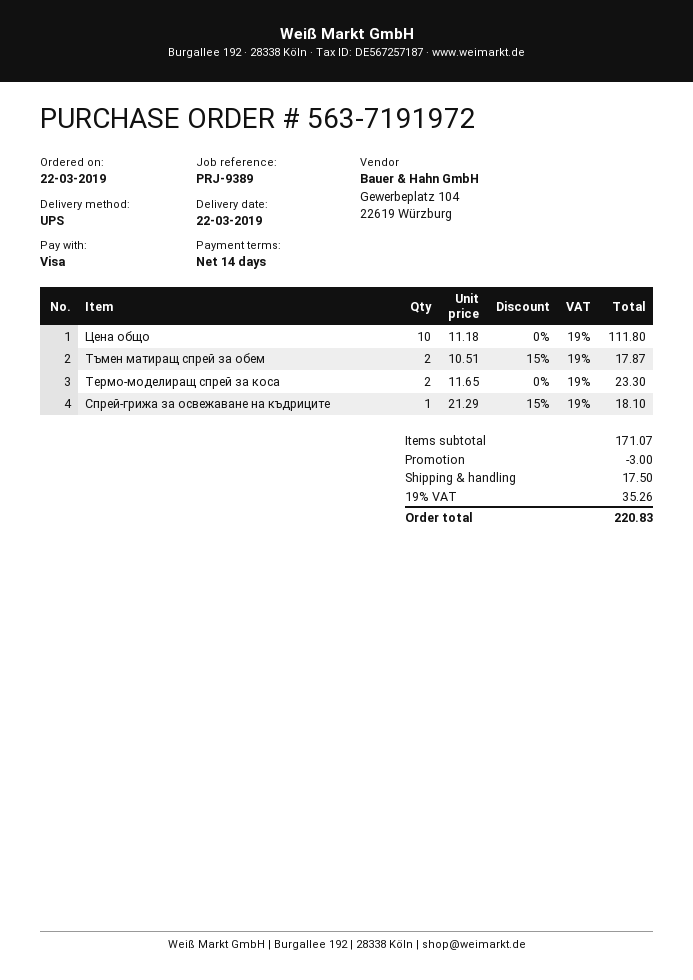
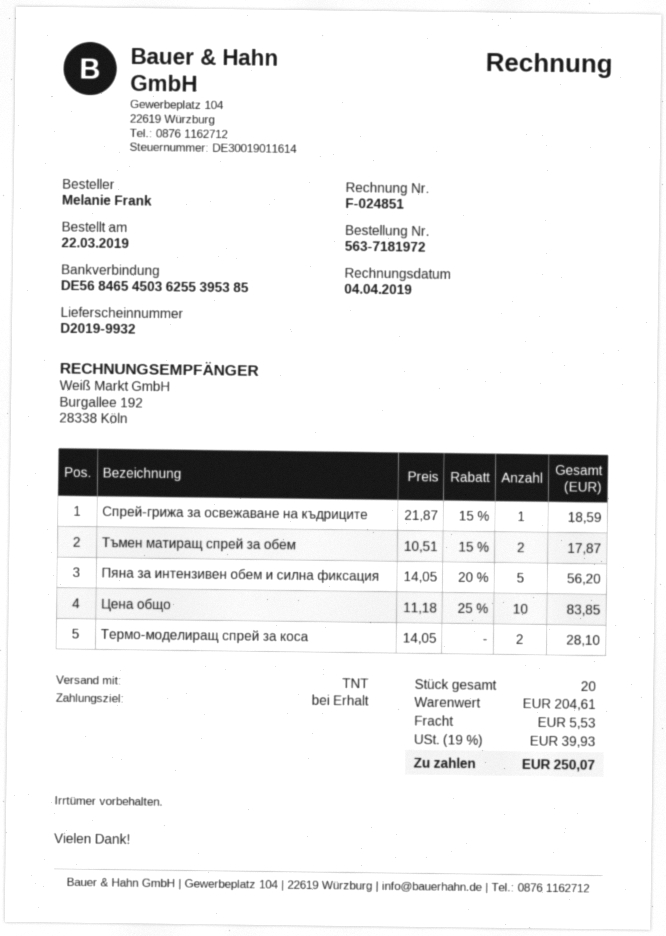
order number: 563-7191972 -> 563-7181972
payment terms: 14 days -> on receipt
shipping method: UPS -> TNT
Цена общо: 10 x 11.18 = 111.80 -> 10 x 11.18 - 25% = 83.85
Термо-моделиращ спрей за коса: 2 x 11.65 = 23.30 -> 2 x 14.05 = 28.10
Спрей-грижа за освежаване на къдриците: 1 x 21.29 - 15% = 18.10 -> 1 x 21.87 - 15% = 18.59
Пяна за интензивен обем и силна фиксация: none -> 5 x 14.05 - 20% = 56.20
subtotal: 171.07 -> 204.61
discount: 3.00 -> none
shipping: 17.50 -> 5.53
tax: 19% = 35.26 -> 19% = 39.93
total: 220.83 -> 250.07

